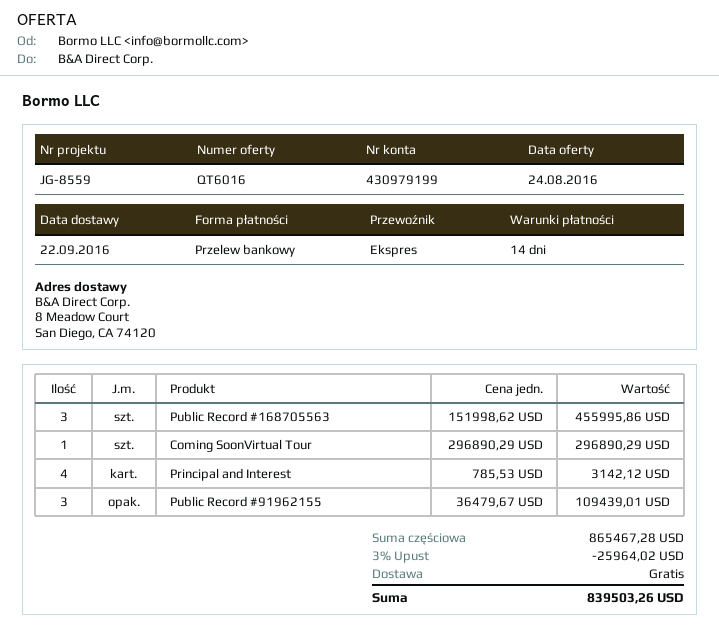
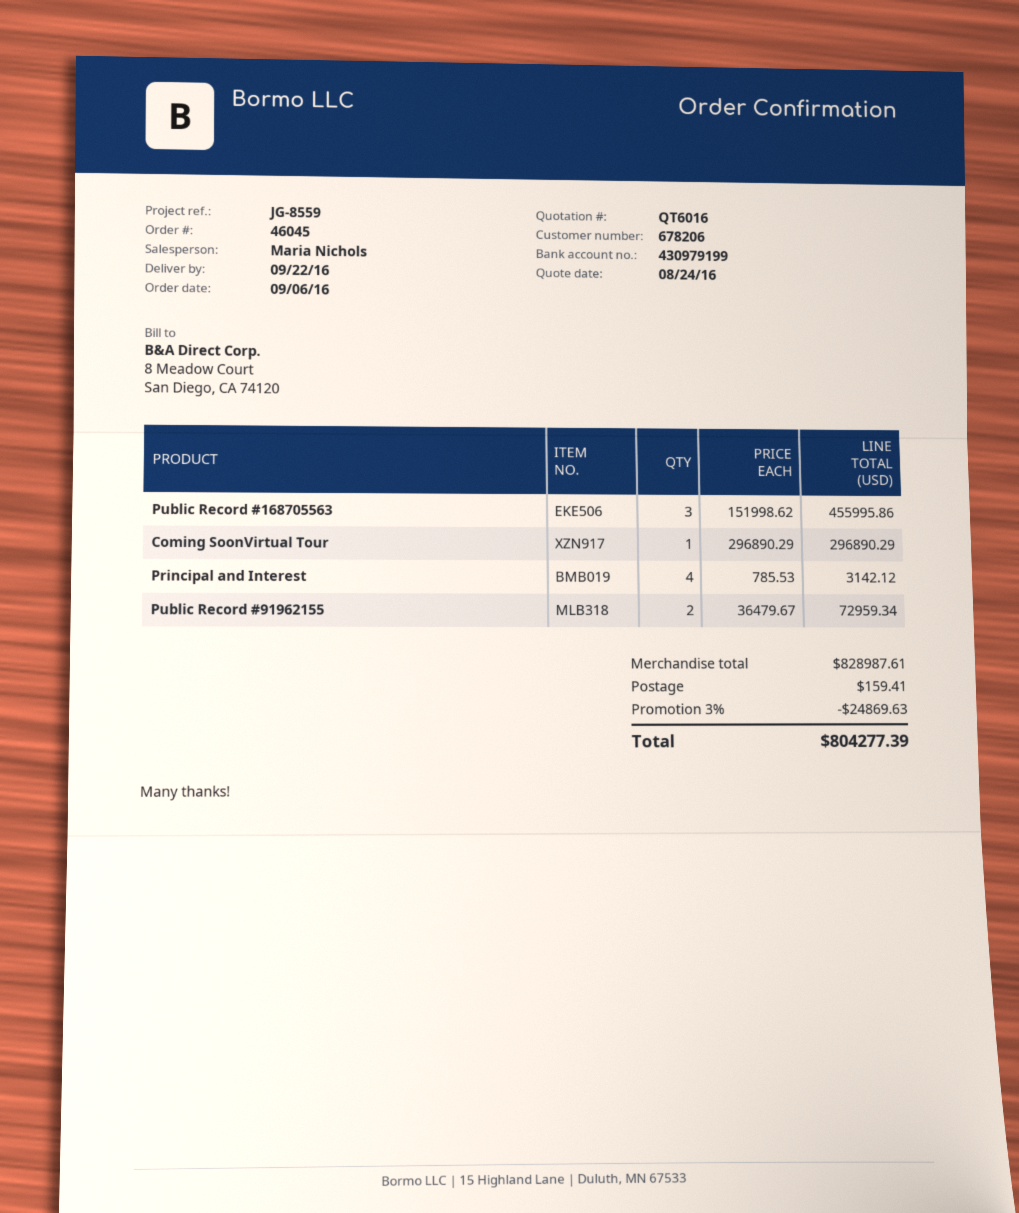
Public Record #91962155: 3 x 36479.67 = 109439.01 -> 2 x 36479.67 = 72959.34
subtotal: 865467.28 -> 828987.61
discount: 3% = 25964.02 -> 3% = 24869.63
shipping: 0.00 -> 159.41
total: 839503.26 -> 804277.39

